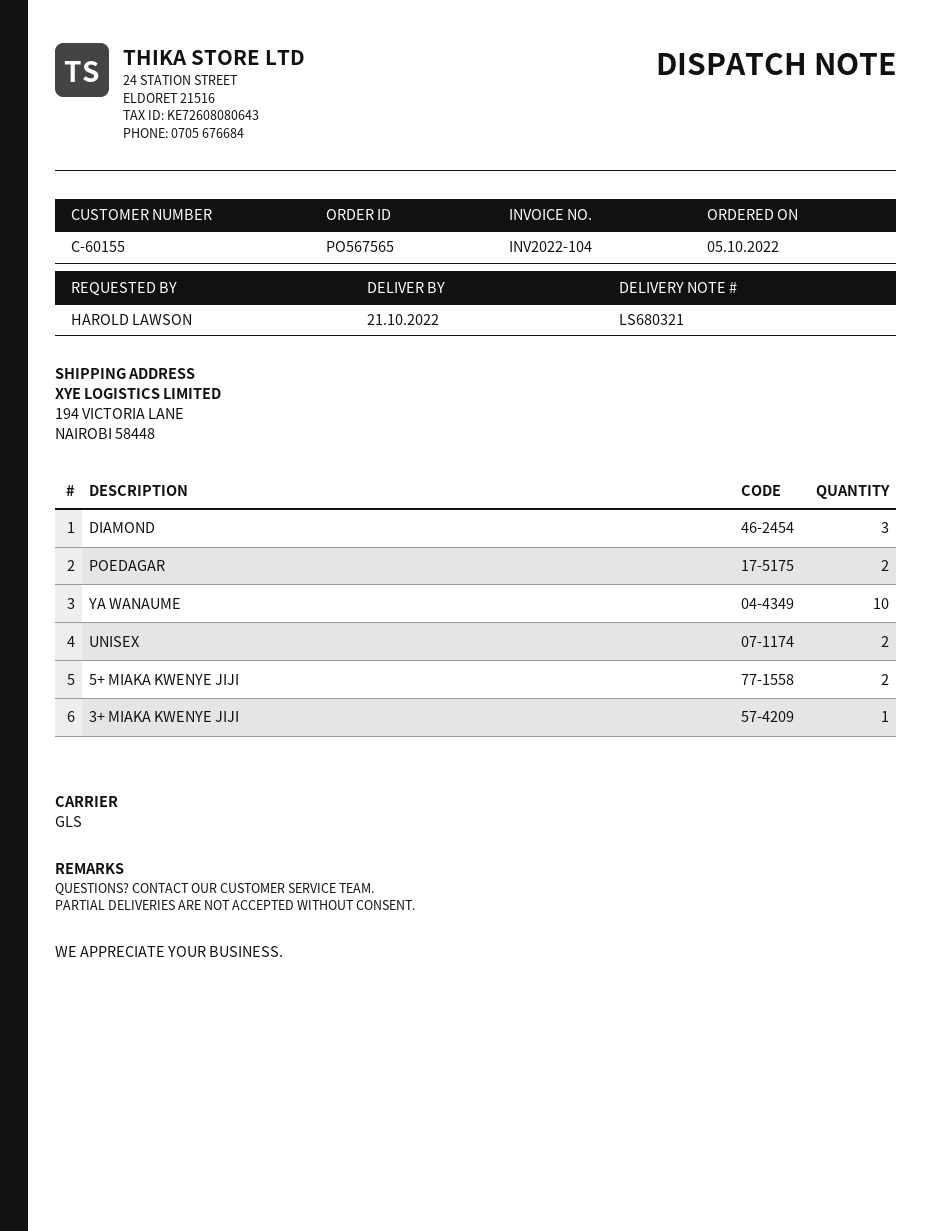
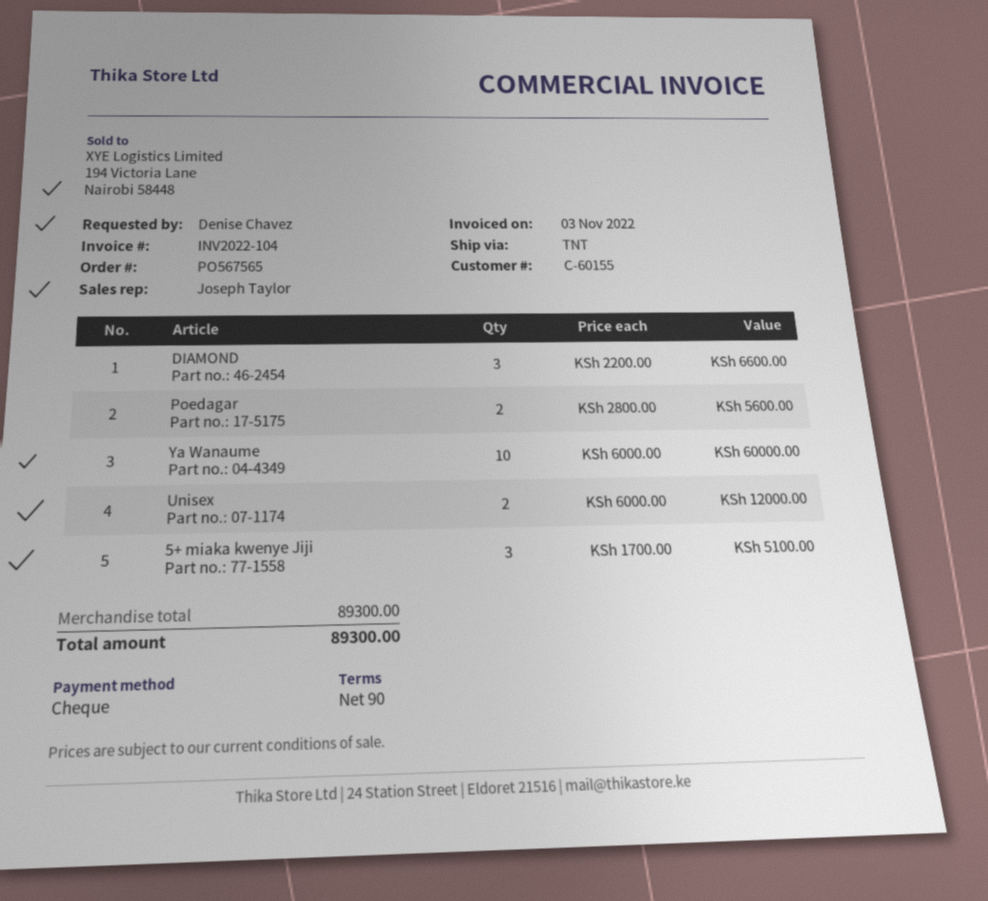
ordered by: HAROLD LAWSON -> Denise Chavez
shipping method: GLS -> TNT
5+ MIAKA KWENYE JIJI: 2 -> 3
3+ MIAKA KWENYE JIJI: 1 -> none

